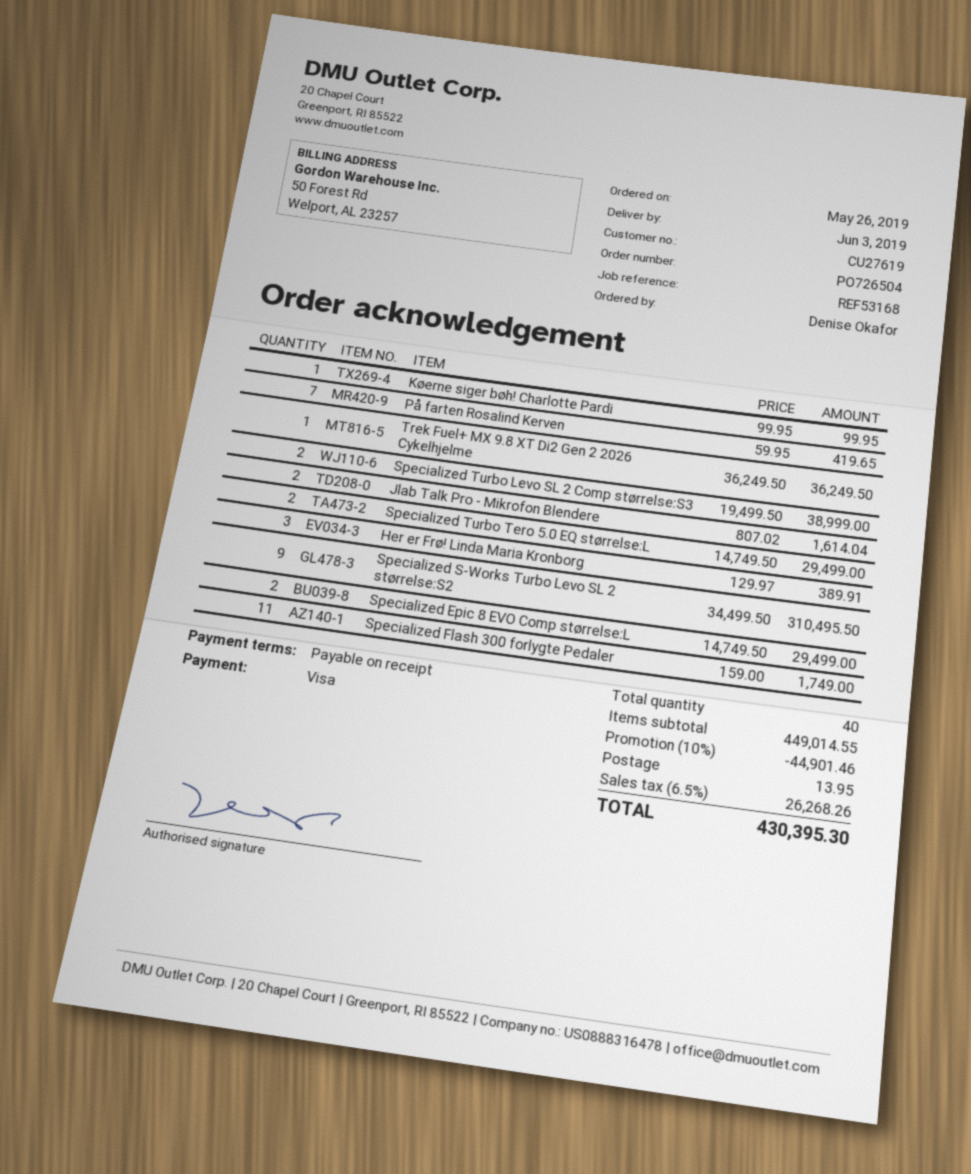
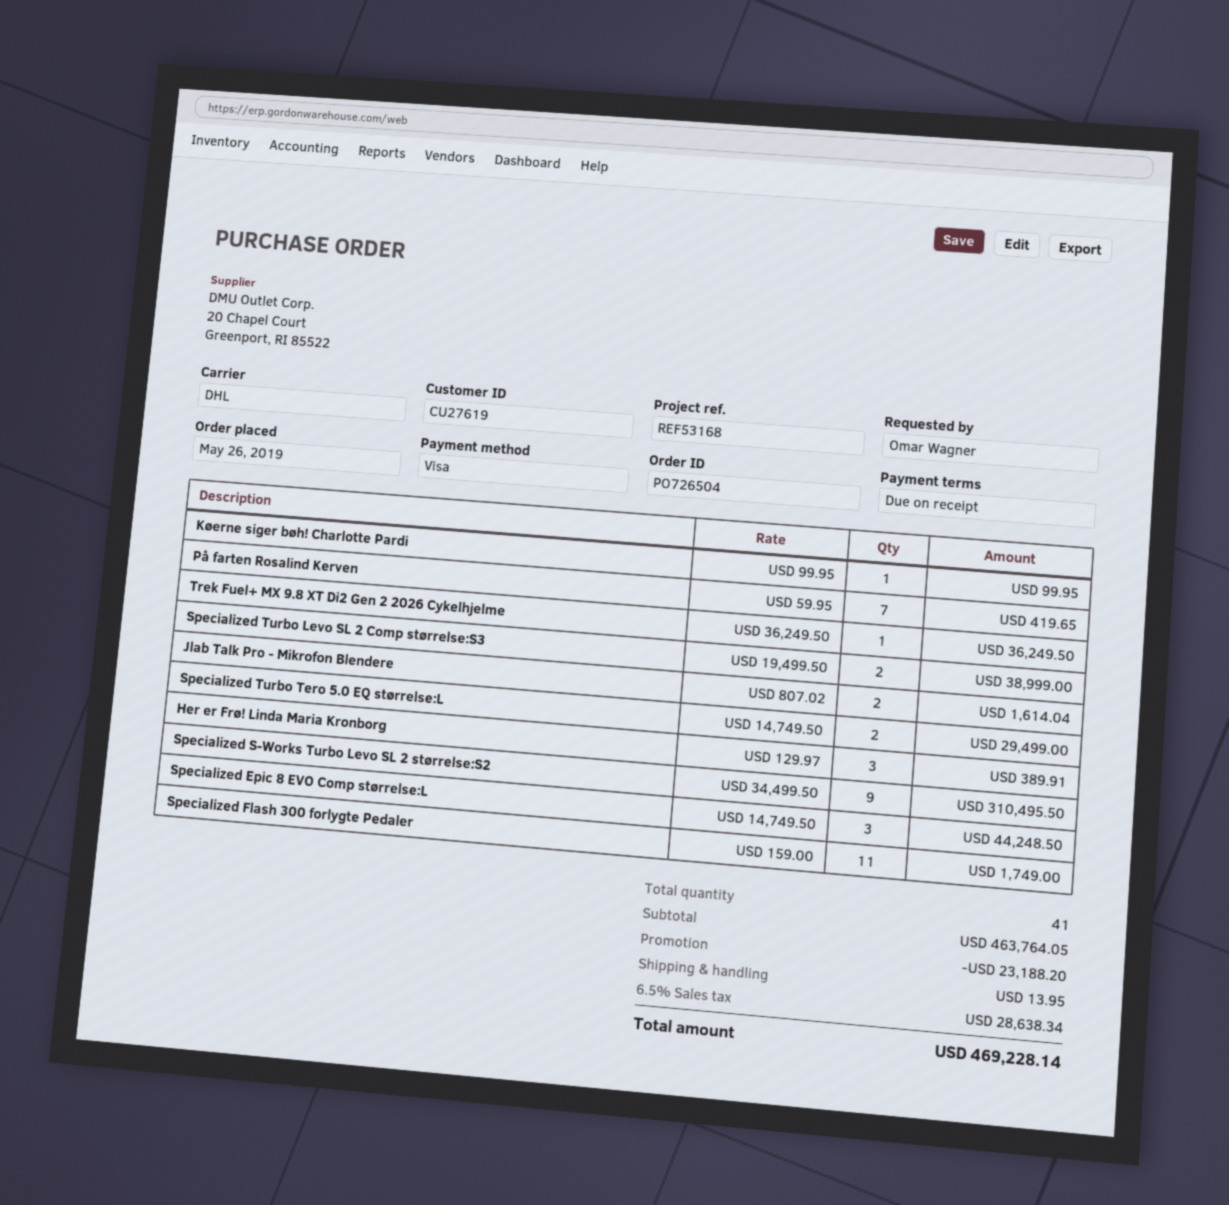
ordered by: Denise Okafor -> Omar Wagner
Specialized Epic 8 EVO Comp størrelse:L: 2 x 14749.50 = 29499.00 -> 3 x 14749.50 = 44248.50
total quantity: 40 -> 41
subtotal: 449014.55 -> 463764.05
discount: 44901.46 -> 23188.20
tax: 6.5% = 26268.26 -> 6.5% = 28638.34
total: 430395.30 -> 469228.14

